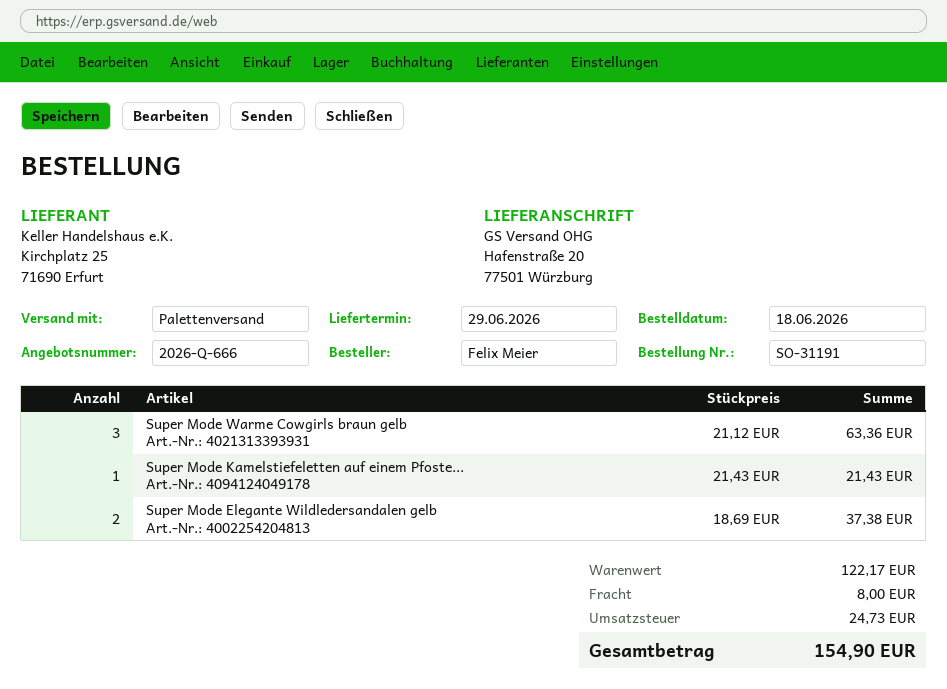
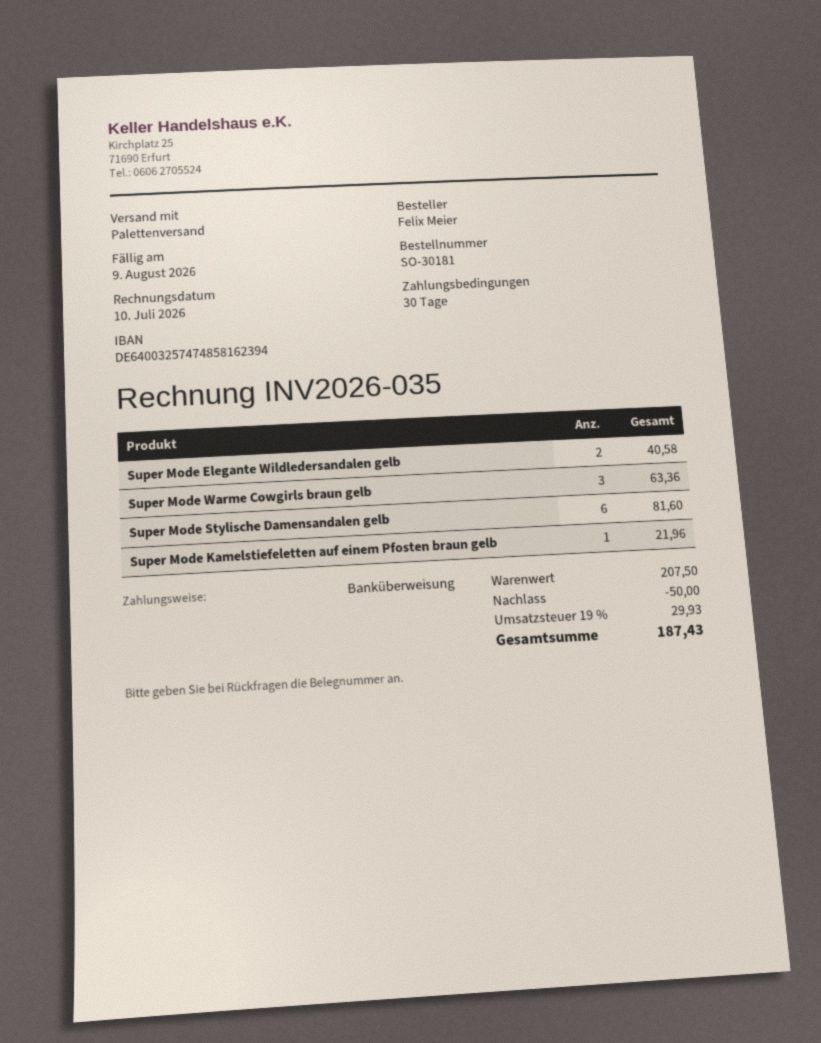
order number: SO-31191 -> SO-30181
Super Mode Kamelstiefeletten auf einem Pfoste...: 1 for 21.43 -> 1 for 21.96
Super Mode Elegante Wildledersandalen gelb: 2 for 37.38 -> 2 for 40.58
Super Mode Stylische Damensandalen gelb: none -> 6 for 81.60
subtotal: 122.17 -> 207.50
discount: none -> 50.00
shipping: 8.00 -> none
tax: 24.73 -> 29.93
total: 154.90 -> 187.43

